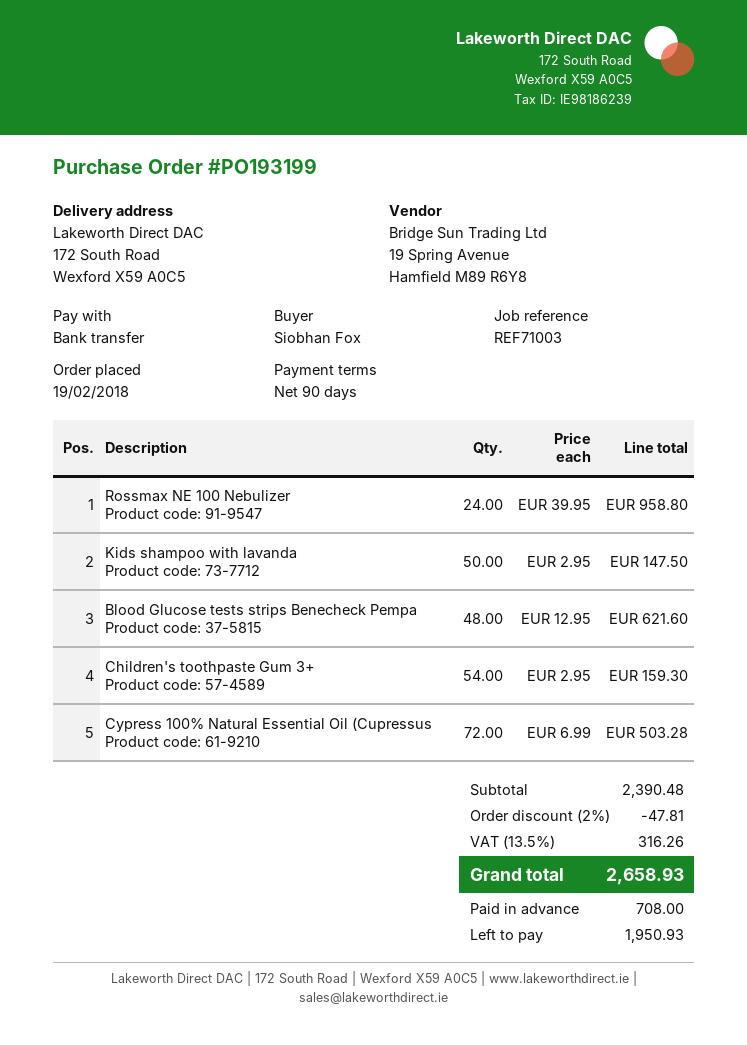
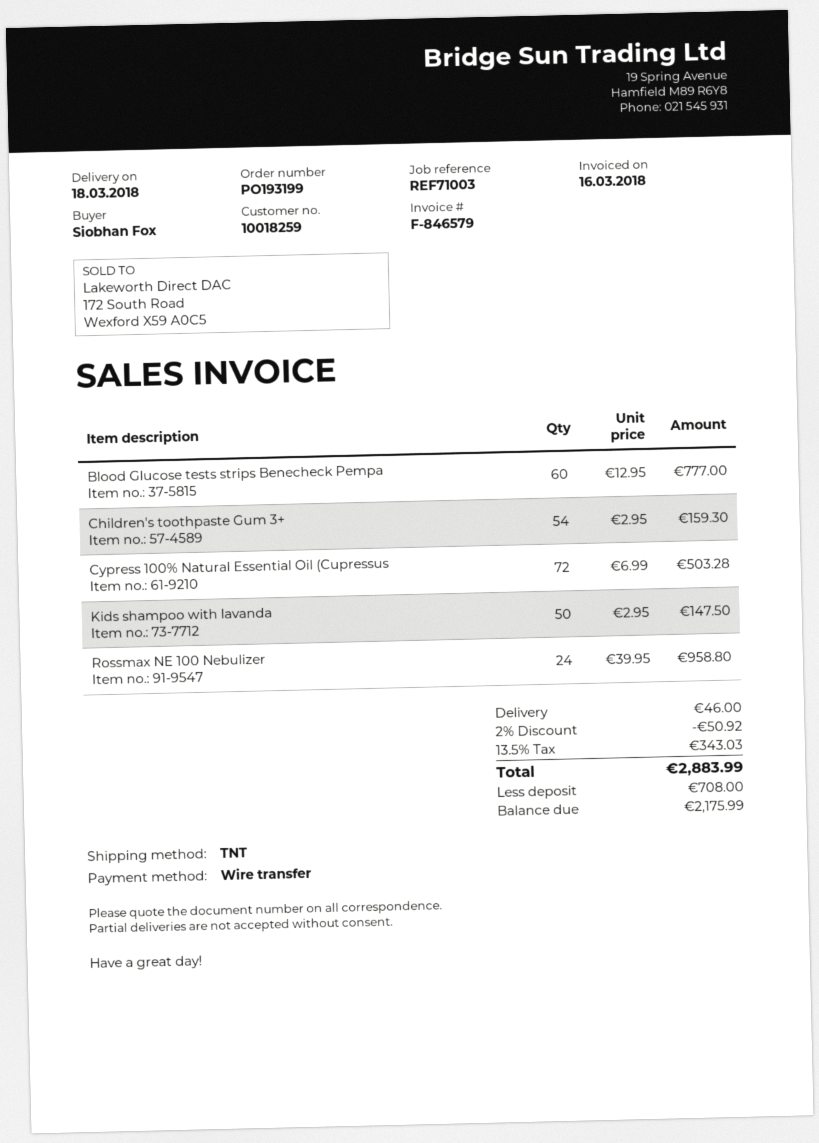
Blood Glucose tests strips Benecheck Pempa: 48 x 12.95 = 621.60 -> 60 x 12.95 = 777.00
discount: 2% = 47.81 -> 2% = 50.92
shipping: none -> 46.00
tax: 13.5% = 316.26 -> 13.5% = 343.03
total: 2658.93 -> 2883.99
balance: 1950.93 -> 2175.99

